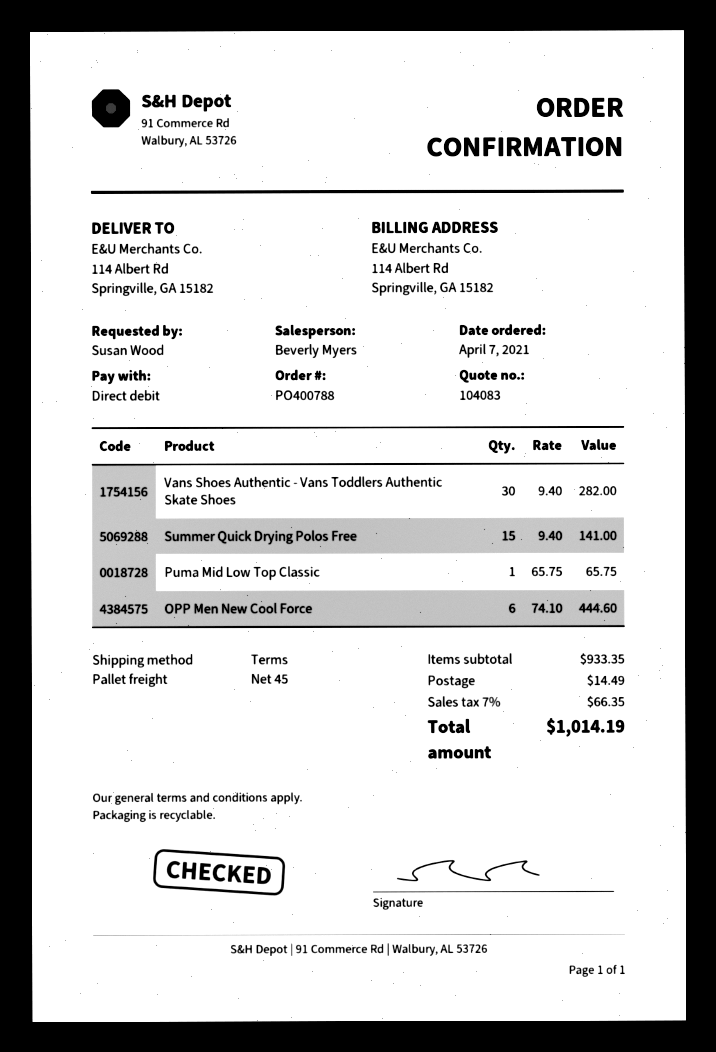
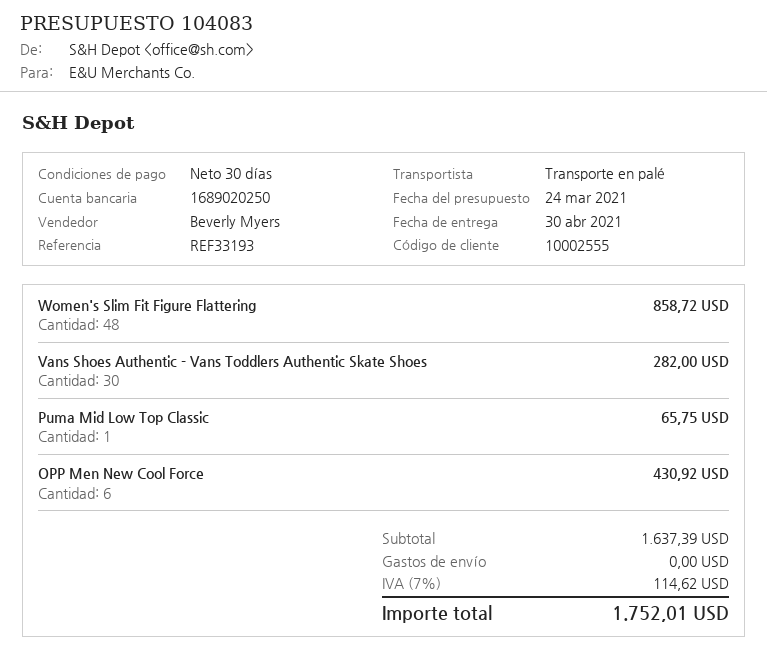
payment terms: 45 days -> 30 days
Summer Quick Drying Polos Free: 15 for 141.00 -> none
OPP Men New Cool Force: 6 for 444.60 -> 6 for 430.92
Women's Slim Fit Figure Flattering: none -> 48 for 858.72
subtotal: 933.35 -> 1637.39
shipping: 14.49 -> 0.00
tax: 7% = 66.35 -> 7% = 114.62
total: 1014.19 -> 1752.01

